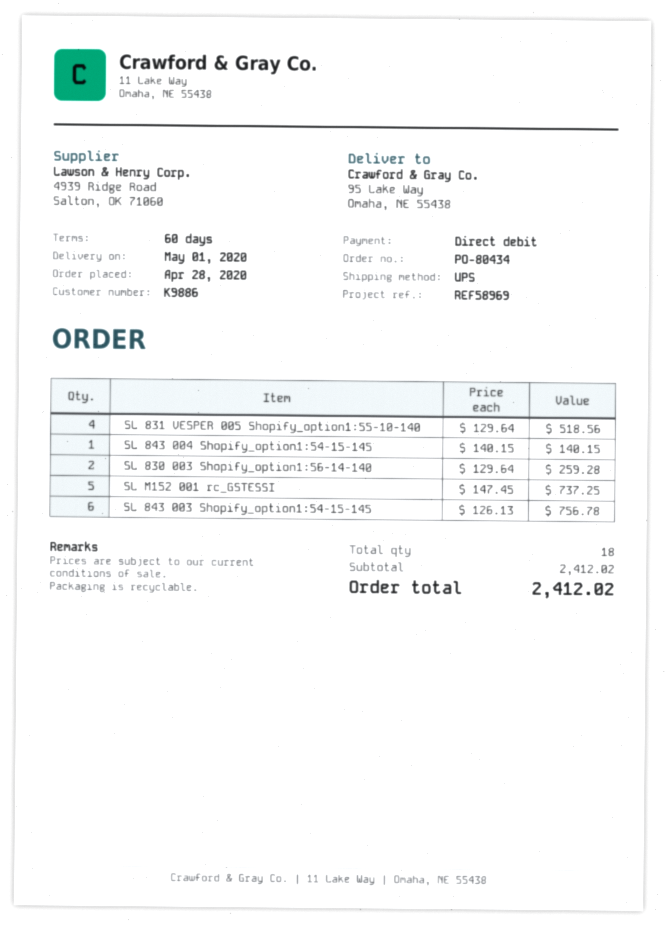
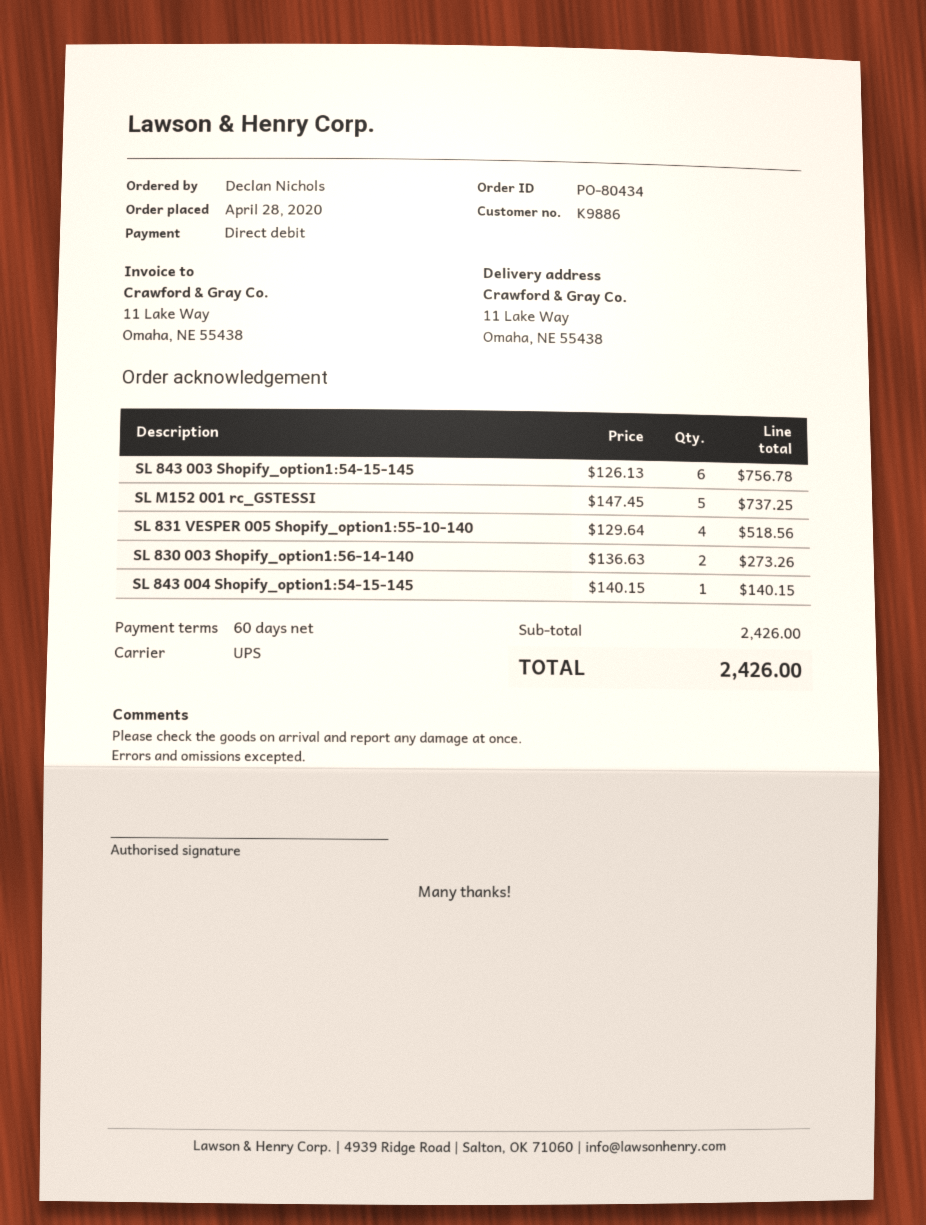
ship to: 95 Lake Way, Omaha, NE 55438 -> 11 Lake Way, Omaha, NE 55438
SL 830 003 Shopify_option1:56-14-140: 2 x 129.64 = 259.28 -> 2 x 136.63 = 273.26
subtotal: 2412.02 -> 2426.00
total: 2412.02 -> 2426.00

